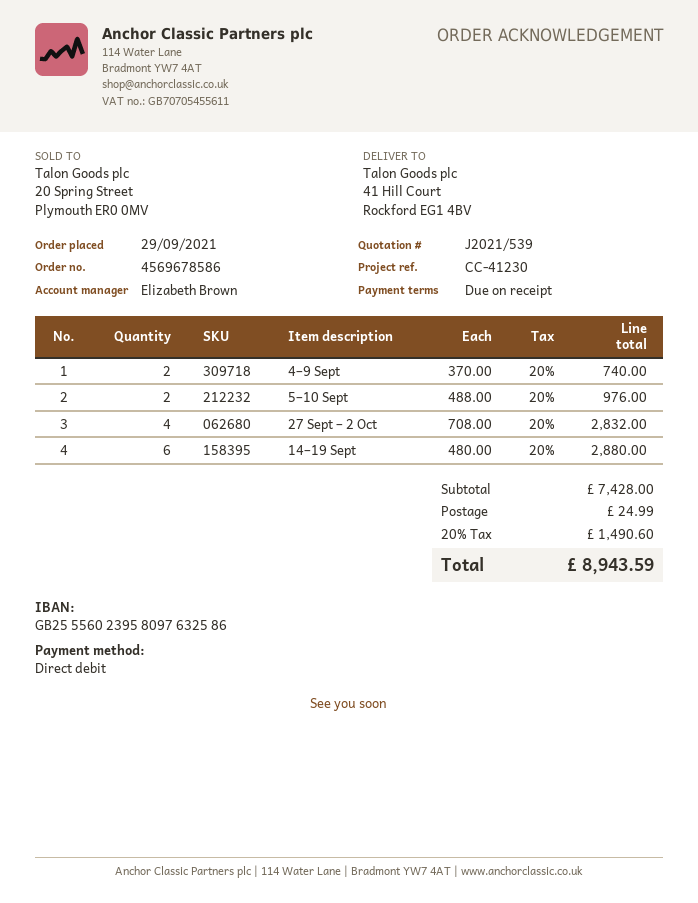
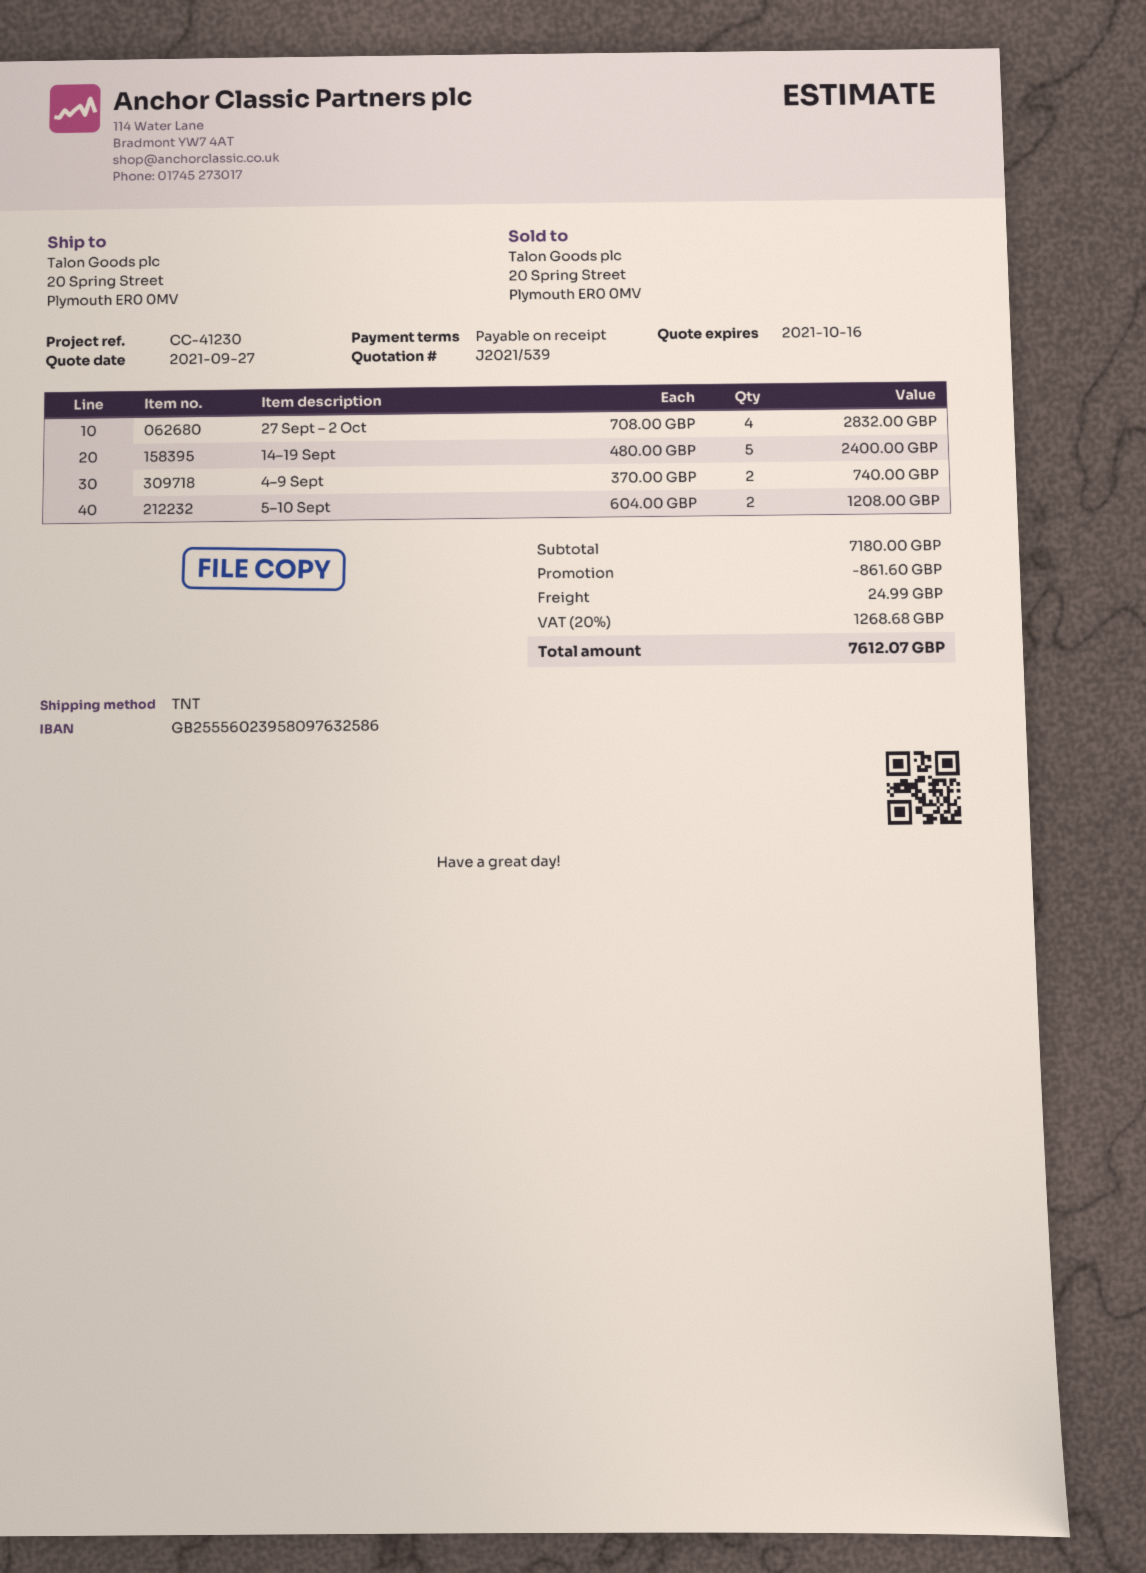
ship to: 41 Hill Court, Rockford EG1 4BV -> 20 Spring Street, Plymouth ER0 0MV
5–10 Sept: 2 x 488.00 = 976.00 -> 2 x 604.00 = 1208.00
14–19 Sept: 6 x 480.00 = 2880.00 -> 5 x 480.00 = 2400.00
subtotal: 7428.00 -> 7180.00
discount: none -> 861.60
tax: 20% = 1490.60 -> 20% = 1268.68
total: 8943.59 -> 7612.07

